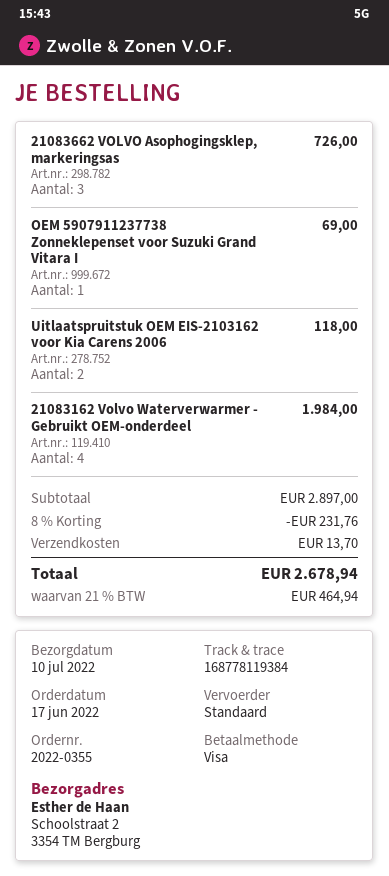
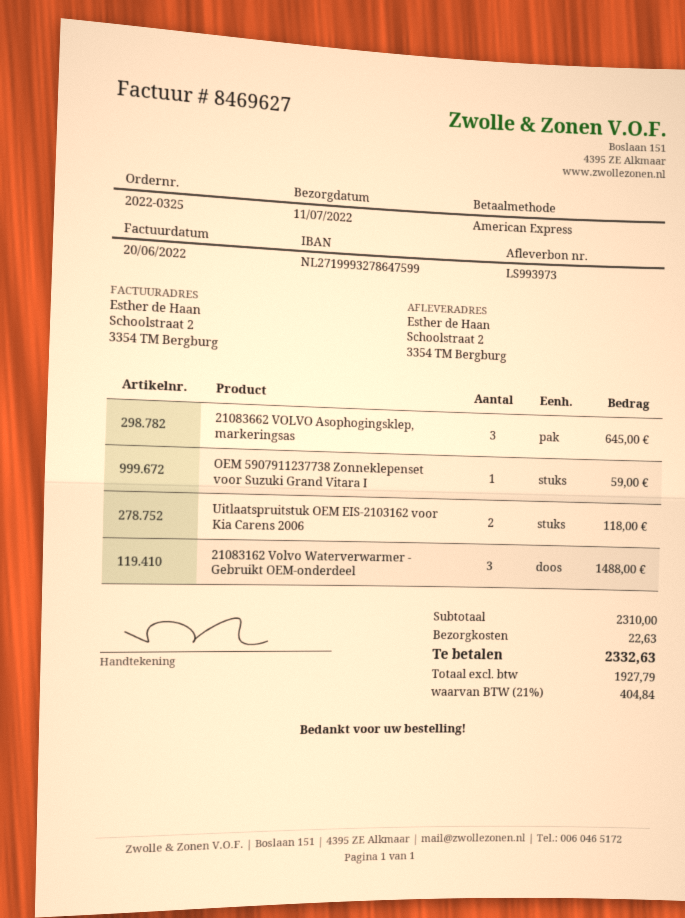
order number: 2022-0355 -> 2022-0325
delivery date: 2022-07-10 -> 2022-07-11
payment method: Visa -> American Express
21083662 VOLVO Asophogingsklep, markeringsas: 3 for 726.00 -> 3 for 645.00
OEM 5907911237738 Zonneklepenset voor Suzuki Grand Vitara I: 1 for 69.00 -> 1 for 59.00
21083162 Volvo Waterverwarmer - Gebruikt OEM-onderdeel: 4 for 1984.00 -> 3 for 1488.00
subtotal: 2897.00 -> 2310.00
discount: 8% = 231.76 -> none
shipping: 13.70 -> 22.63
tax: 21% = 464.94 -> 21% = 404.84
total: 2678.94 -> 2332.63

